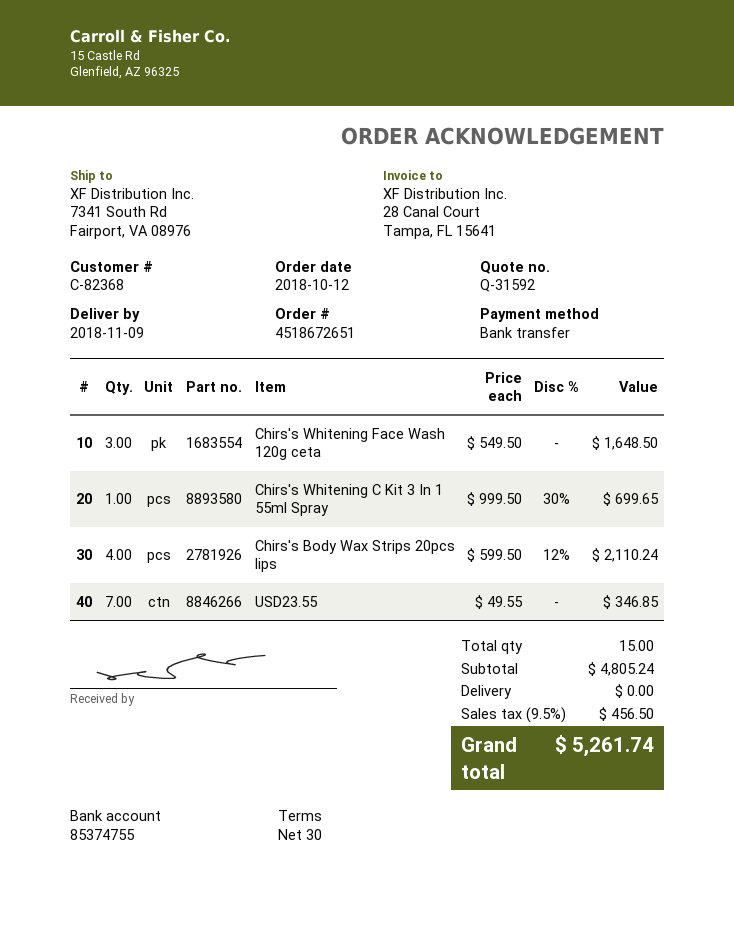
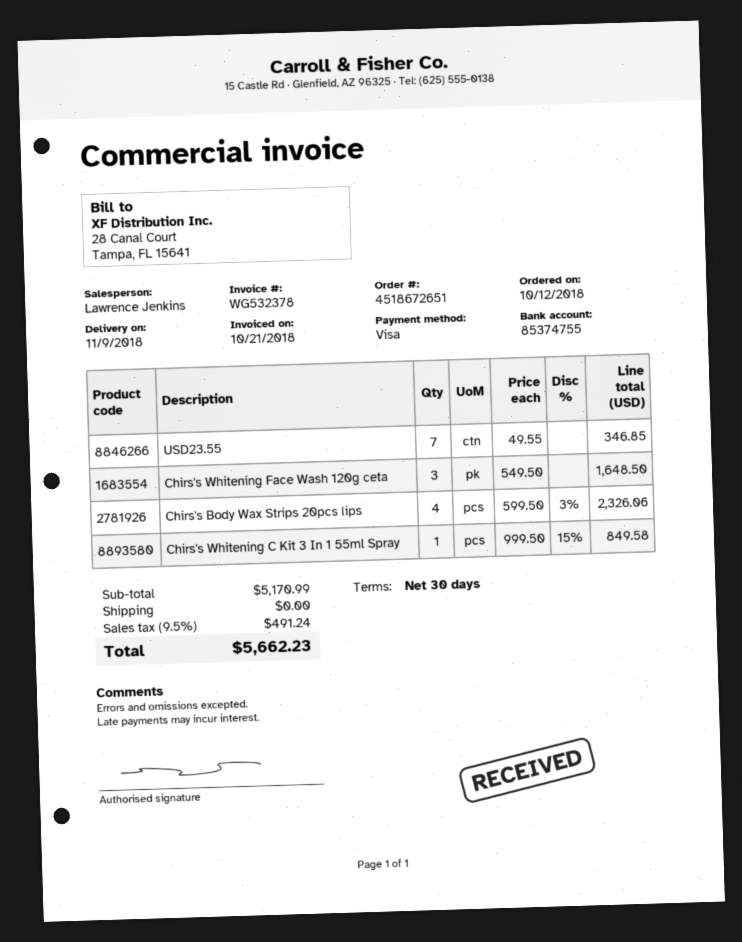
payment method: bank transfer -> Visa
Chirs's Whitening C Kit 3 In 1 55ml Spray: 1 x 999.50 - 30% = 699.65 -> 1 x 999.50 - 15% = 849.58
Chirs's Body Wax Strips 20pcs lips: 4 x 599.50 - 12% = 2110.24 -> 4 x 599.50 - 3% = 2326.06
subtotal: 4805.24 -> 5170.99
tax: 9.5% = 456.50 -> 9.5% = 491.24
total: 5261.74 -> 5662.23

